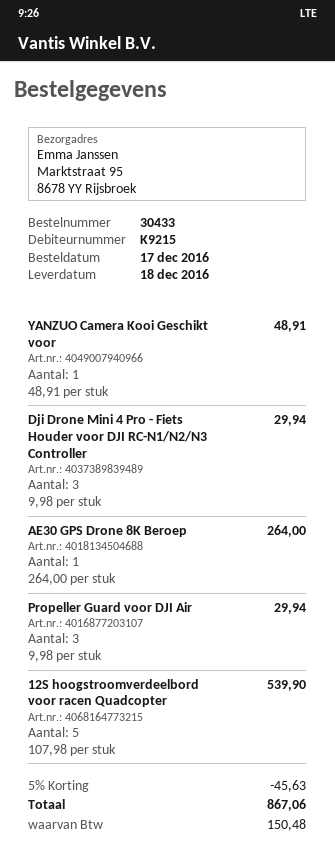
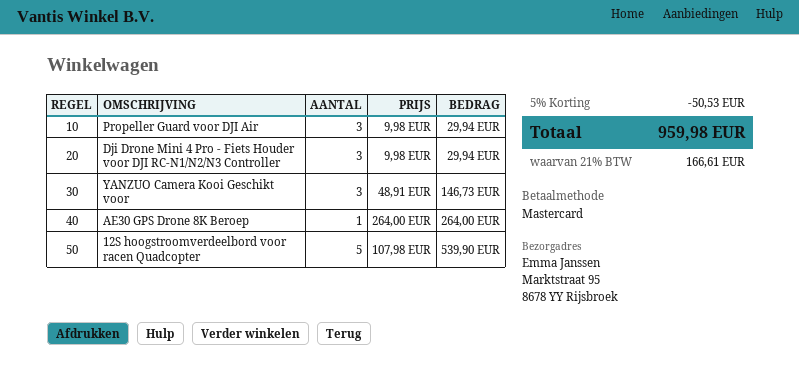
YANZUO Camera Kooi Geschikt voor: 1 x 48.91 = 48.91 -> 3 x 48.91 = 146.73
discount: 5% = 45.63 -> 5% = 50.53
tax: 150.48 -> 166.61
total: 867.06 -> 959.98

